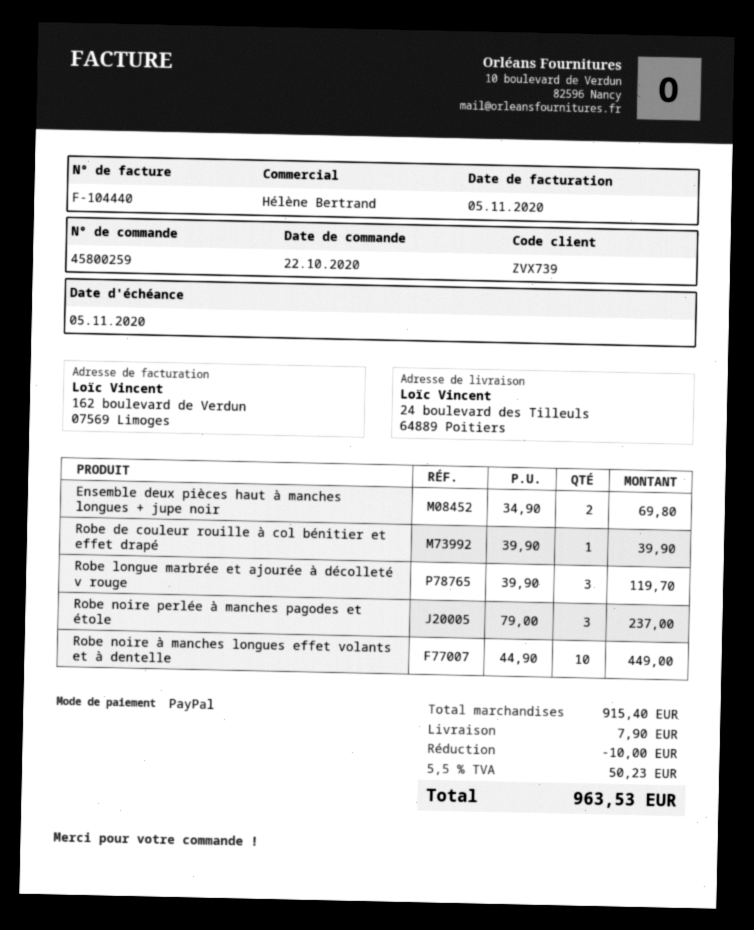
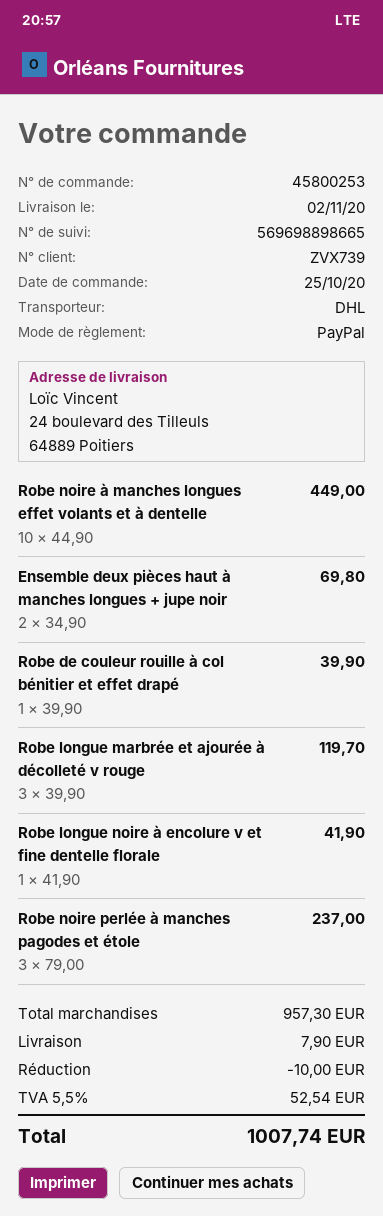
order number: 45800259 -> 45800253
order date: 2020-10-22 -> 2020-10-25
Robe longue noire à encolure v et fine dentelle florale: none -> 1 x 41.90 = 41.90
subtotal: 915.40 -> 957.30
tax: 5.5% = 50.23 -> 5.5% = 52.54
total: 963.53 -> 1007.74

